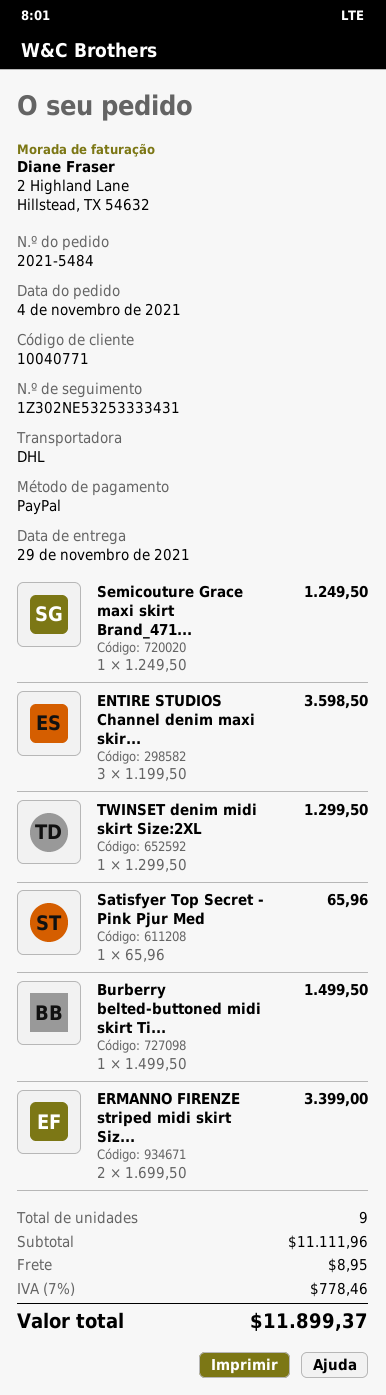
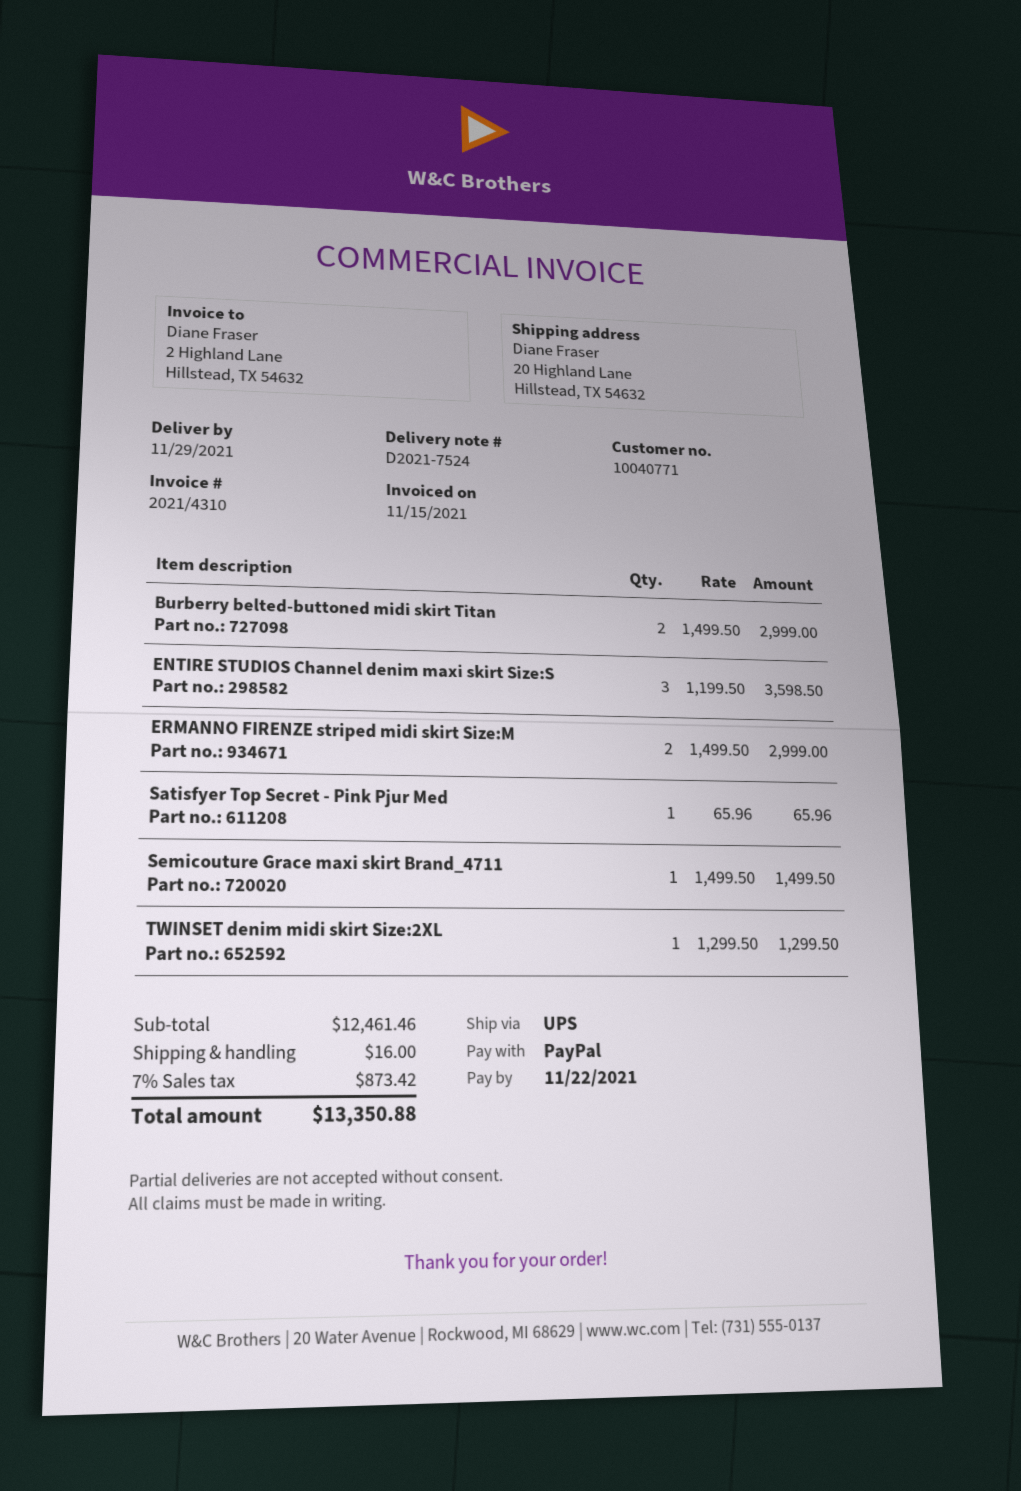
shipping method: DHL -> UPS
Semicouture Grace maxi skirt Brand_471...: 1 x 1249.50 = 1249.50 -> 1 x 1499.50 = 1499.50
Burberry belted-buttoned midi skirt Ti...: 1 x 1499.50 = 1499.50 -> 2 x 1499.50 = 2999.00
ERMANNO FIRENZE striped midi skirt Siz...: 2 x 1699.50 = 3399.00 -> 2 x 1499.50 = 2999.00
subtotal: 11111.96 -> 12461.46
shipping: 8.95 -> 16.00
tax: 7% = 778.46 -> 7% = 873.42
total: 11899.37 -> 13350.88

